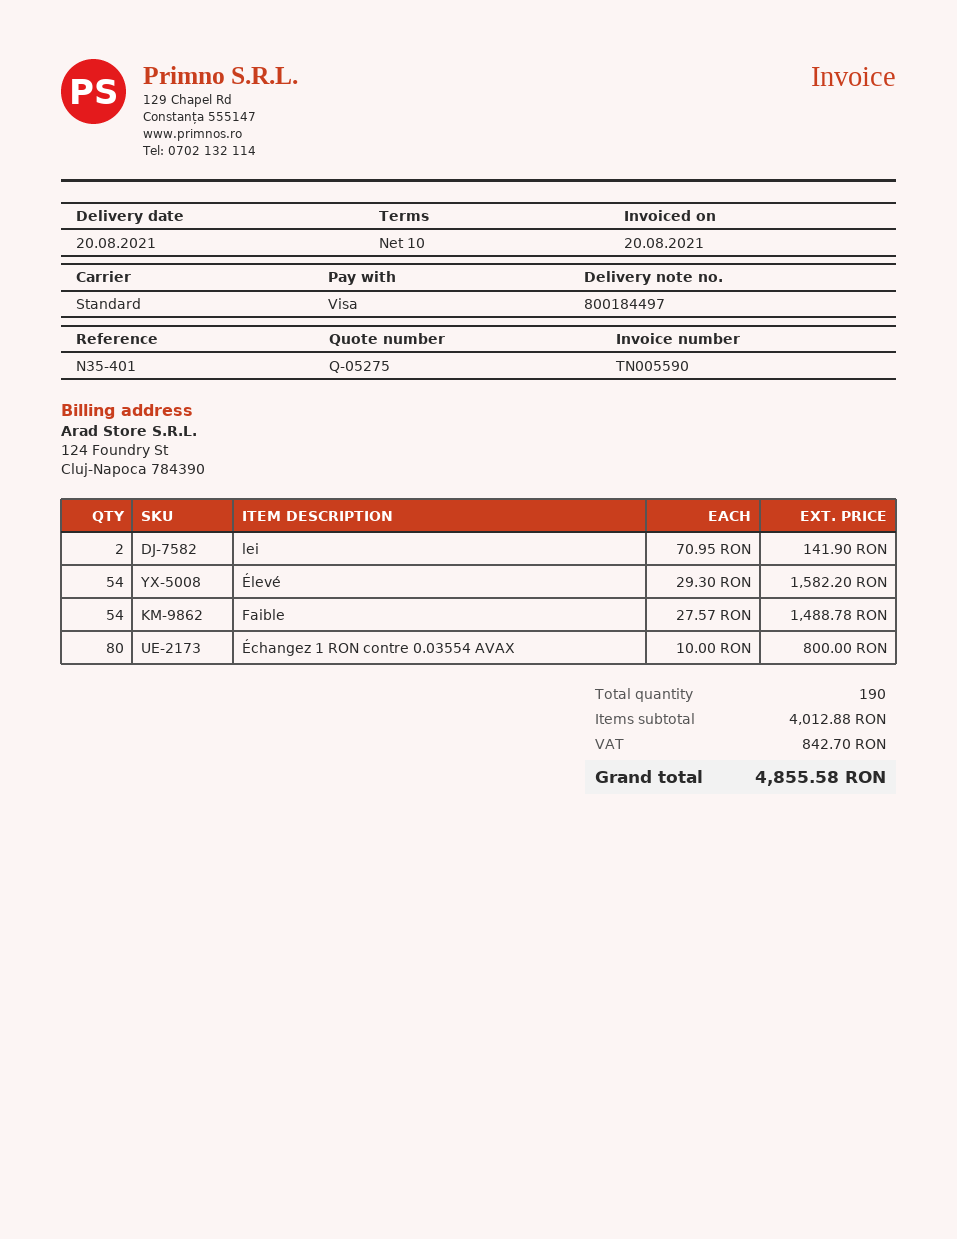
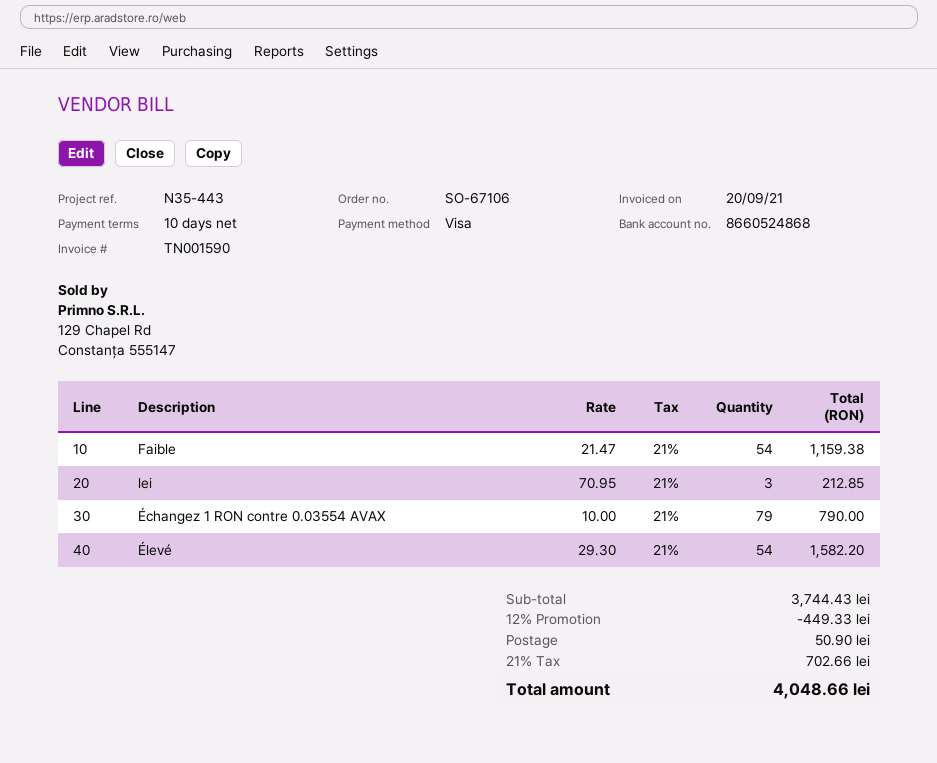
invoice number: TN005590 -> TN001590
invoice date: 2021-08-20 -> 2021-09-20
reference: N35-401 -> N35-443
lei: 2 x 70.95 = 141.90 -> 3 x 70.95 = 212.85
Faible: 54 x 27.57 = 1488.78 -> 54 x 21.47 = 1159.38
Échangez 1 RON contre 0.03554 AVAX: 80 x 10.00 = 800.00 -> 79 x 10.00 = 790.00
subtotal: 4012.88 -> 3744.43
discount: none -> 12% = 449.33
shipping: none -> 50.90
tax: 842.70 -> 702.66
total: 4855.58 -> 4048.66

